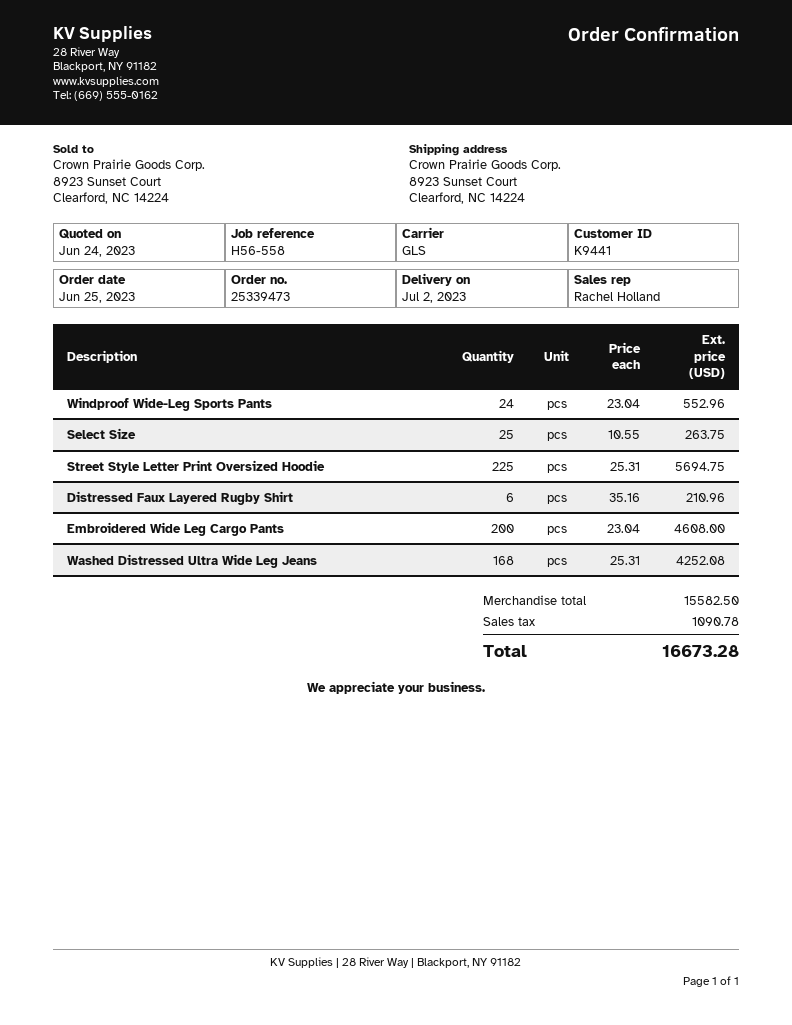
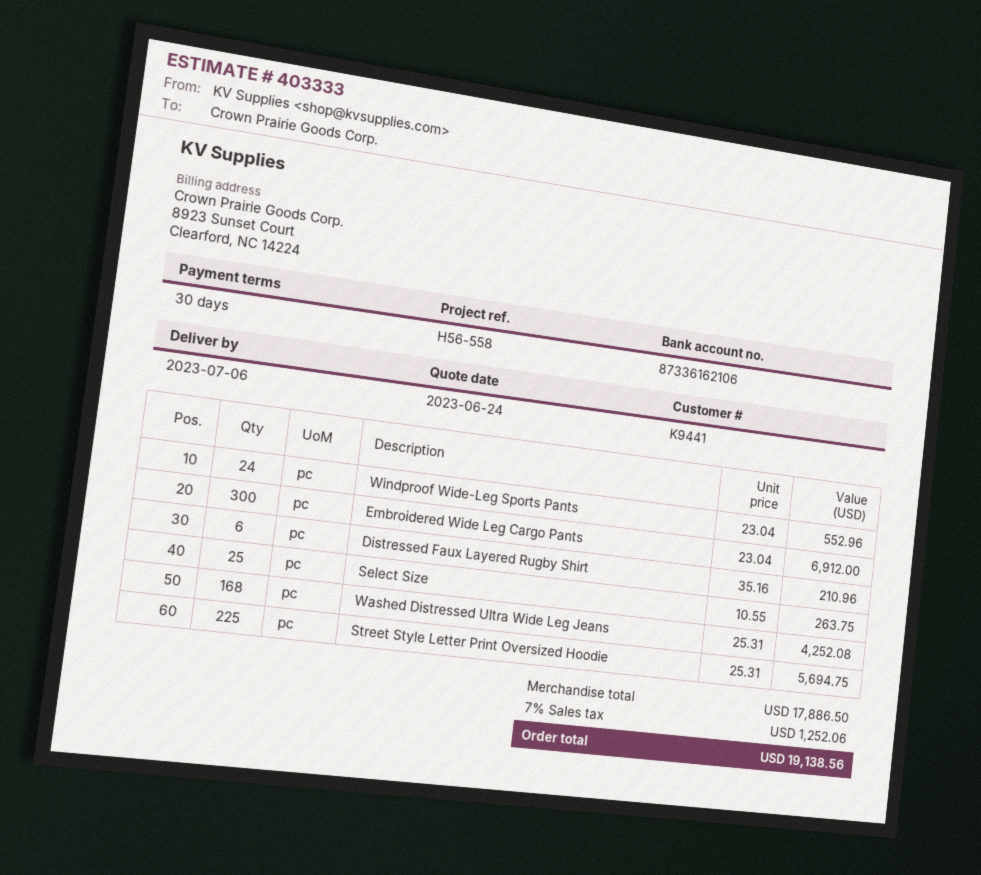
delivery date: 2023-07-02 -> 2023-07-06
Embroidered Wide Leg Cargo Pants: 200 x 23.04 = 4608.00 -> 300 x 23.04 = 6912.00
subtotal: 15582.50 -> 17886.50
tax: 1090.78 -> 1252.06
total: 16673.28 -> 19138.56

